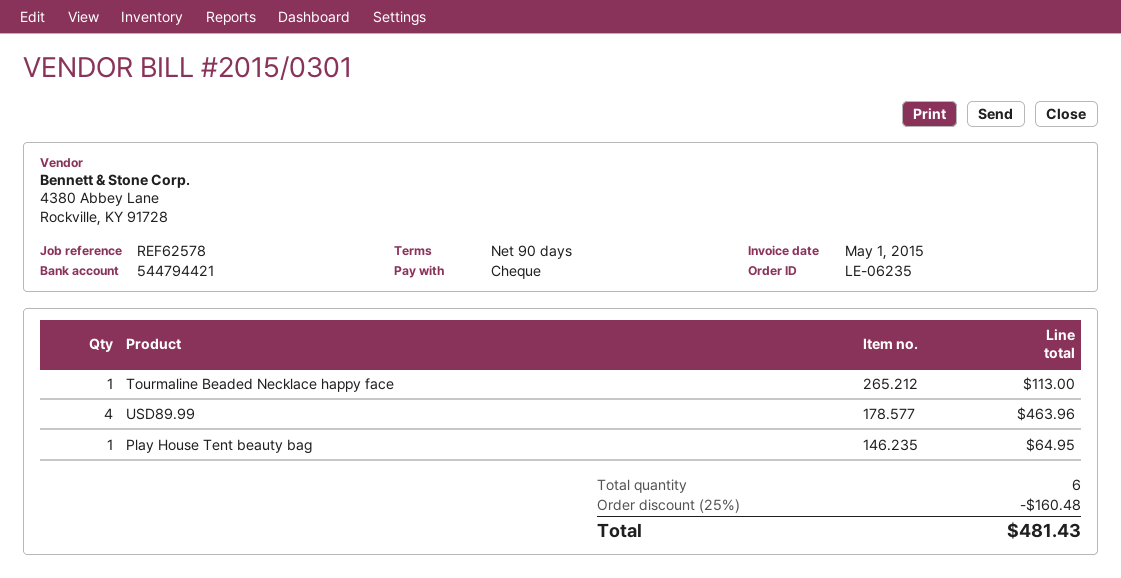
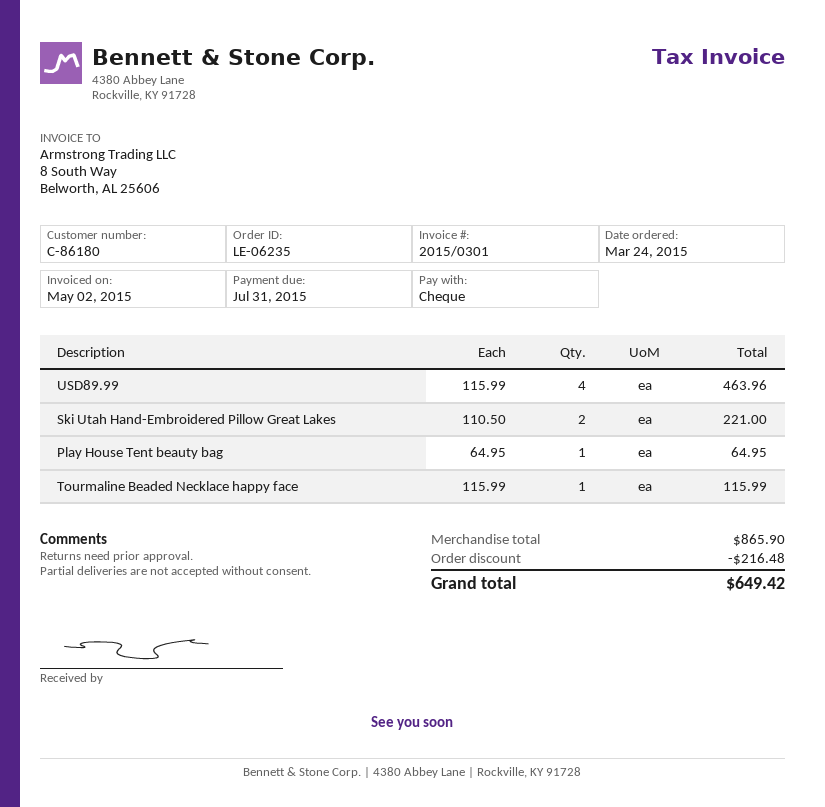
invoice date: 2015-05-01 -> 2015-05-02
Tourmaline Beaded Necklace happy face: 1 for 113.00 -> 1 for 115.99
Ski Utah Hand-Embroidered Pillow Great Lakes: none -> 2 for 221.00
discount: 160.48 -> 216.48
total: 481.43 -> 649.42

